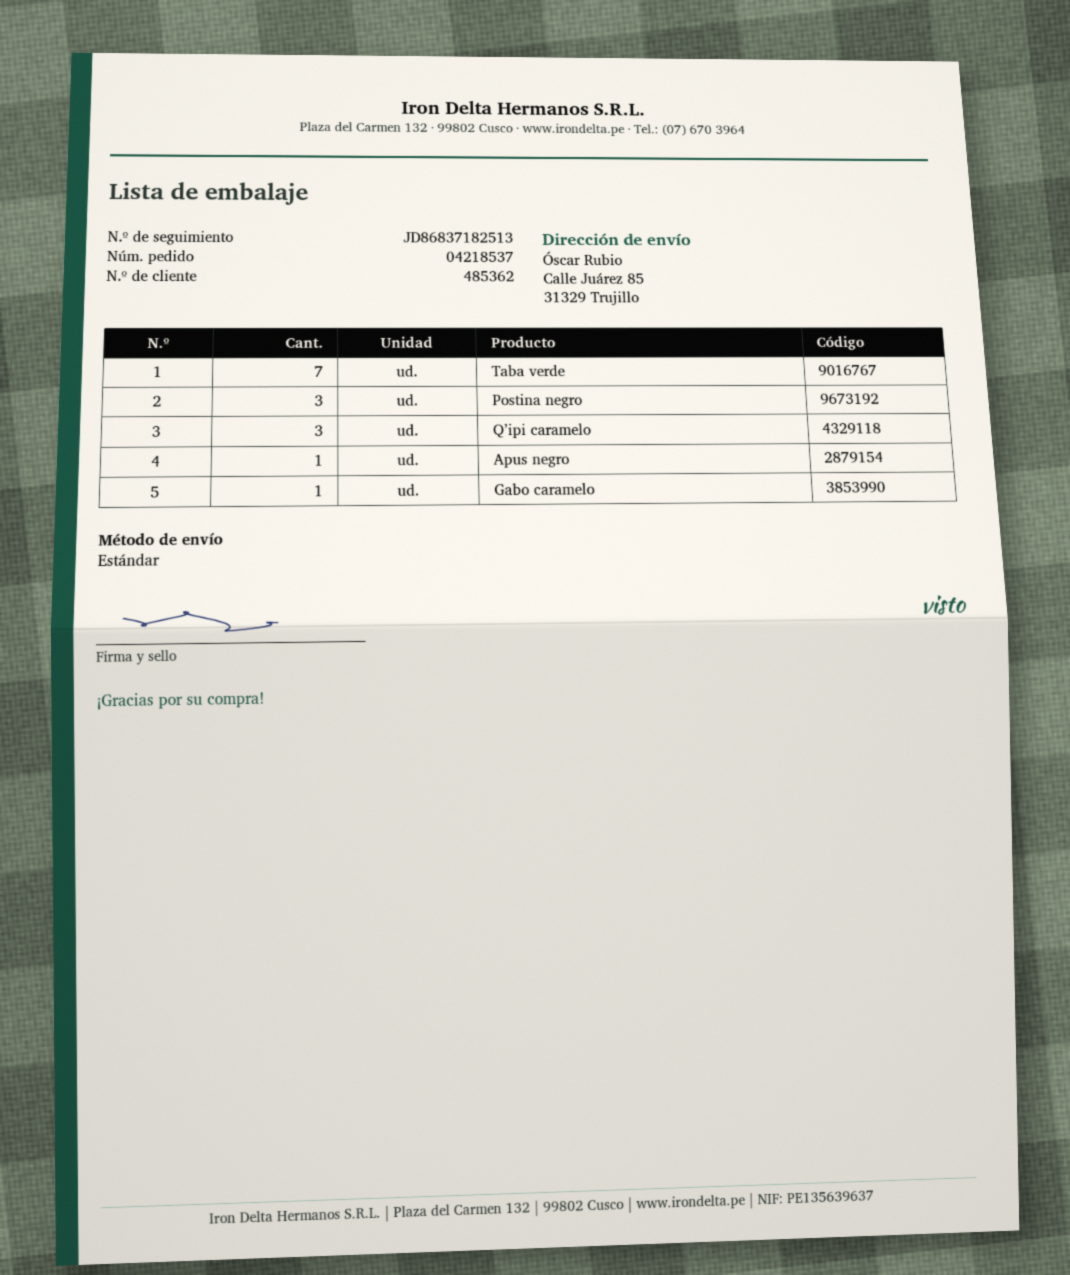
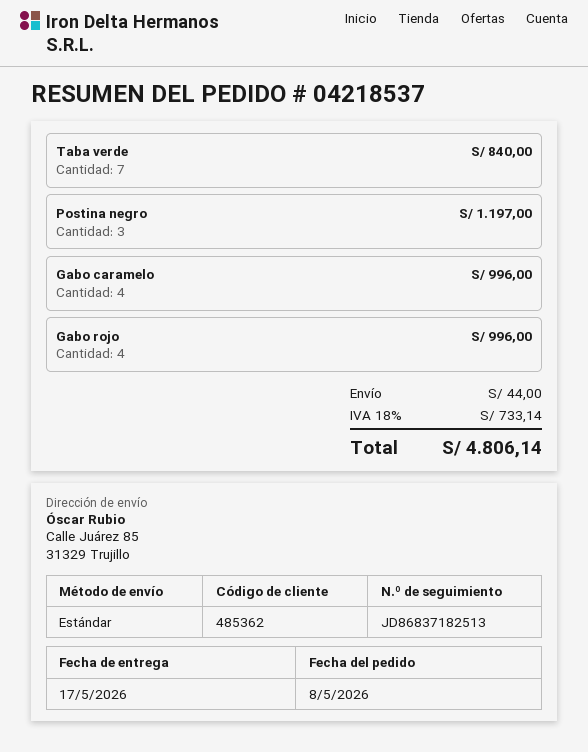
Q’ipi caramelo: 3 -> none
Apus negro: 1 -> none
Gabo caramelo: 1 -> 4
Gabo rojo: none -> 4

